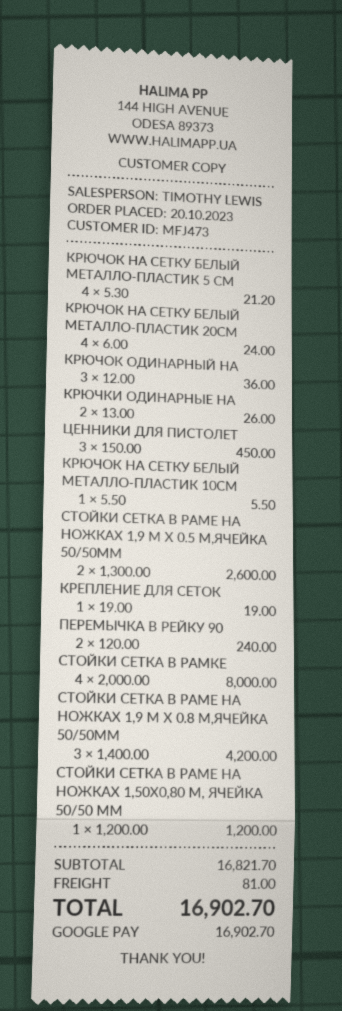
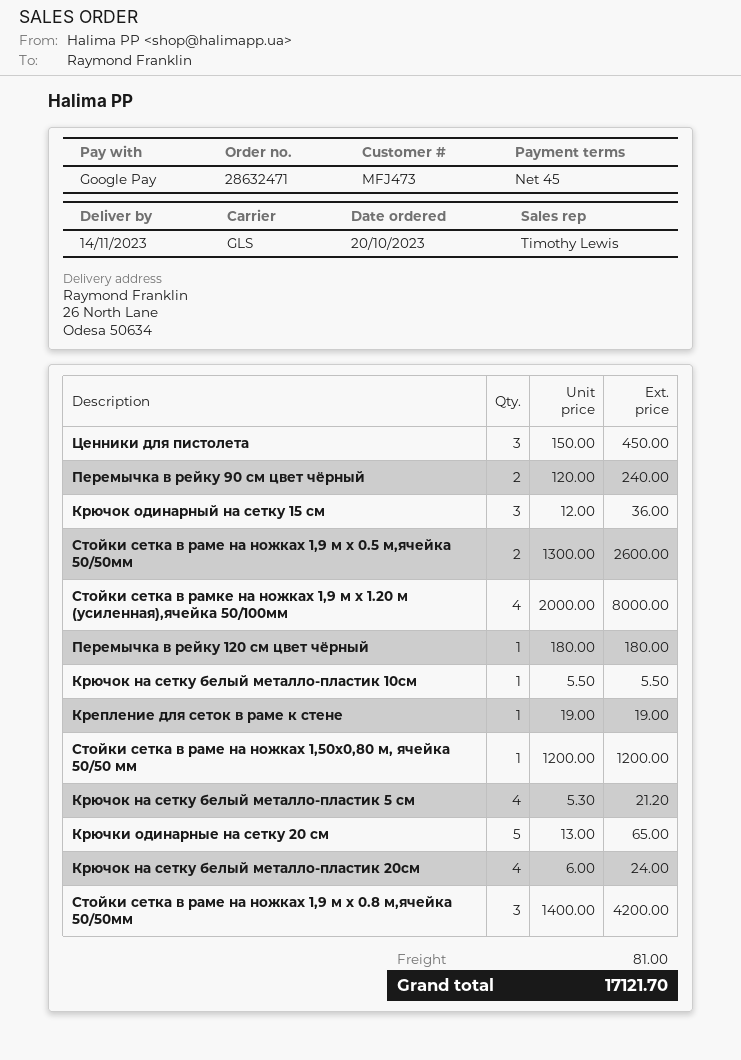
КРЮЧКИ ОДИНАРНЫЕ НА: 2 x 13.00 = 26.00 -> 5 x 13.00 = 65.00
Перемычка в рейку 120 см цвет чёрный: none -> 1 x 180.00 = 180.00
total: 16902.70 -> 17121.70

